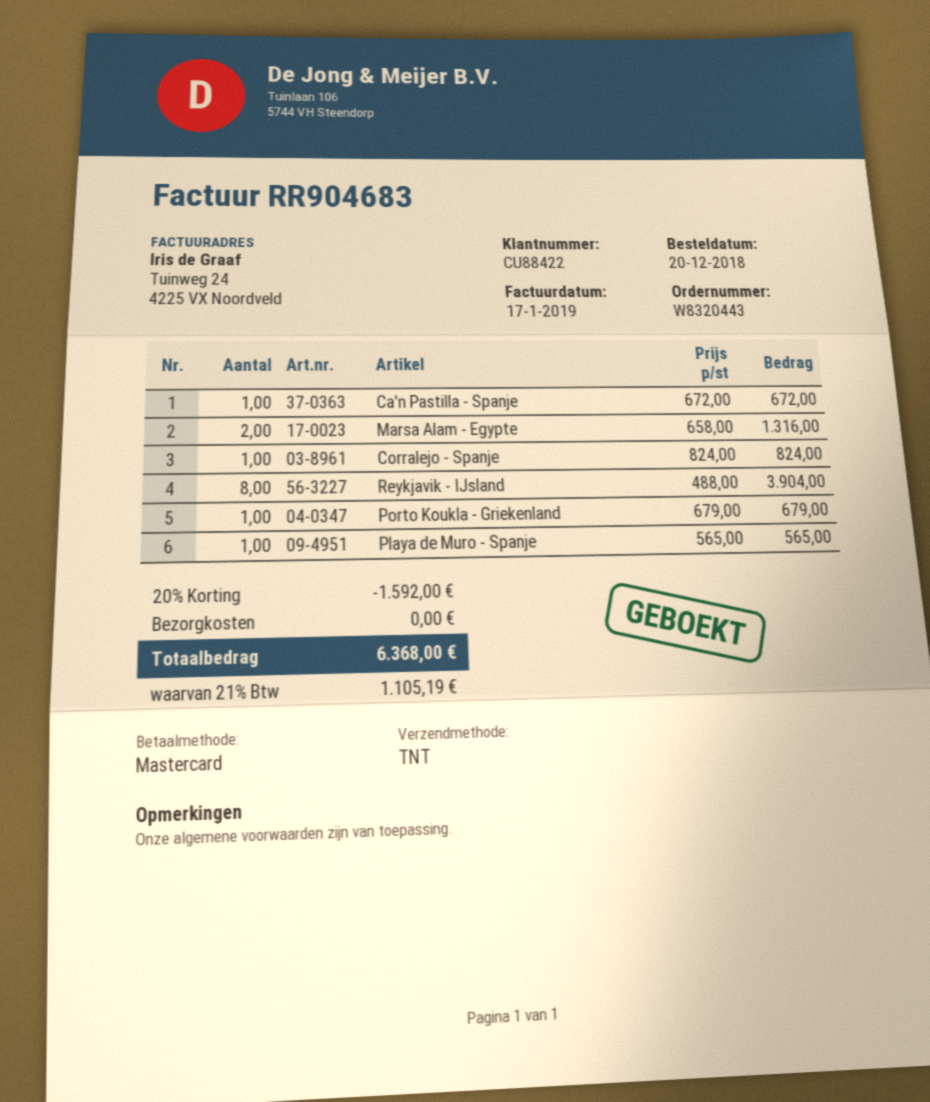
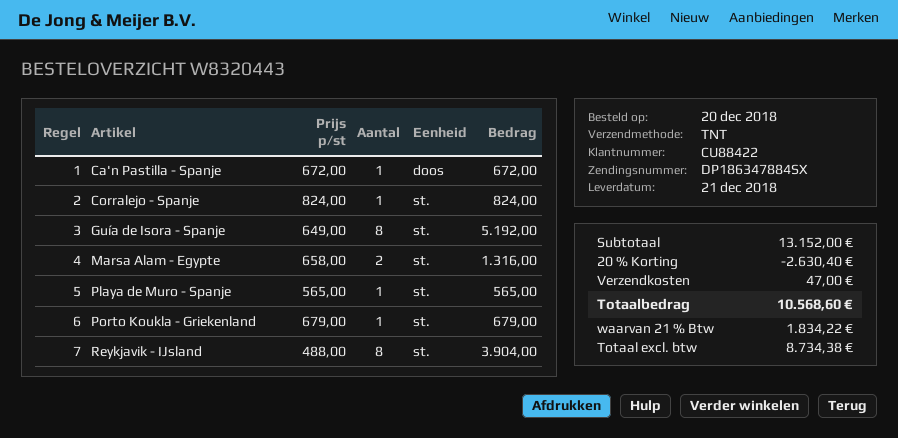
Guía de Isora - Spanje: none -> 8 x 649.00 = 5192.00
discount: 20% = 1592.00 -> 20% = 2630.40
shipping: 0.00 -> 47.00
tax: 21% = 1105.19 -> 21% = 1834.22
total: 6368.00 -> 10568.60

